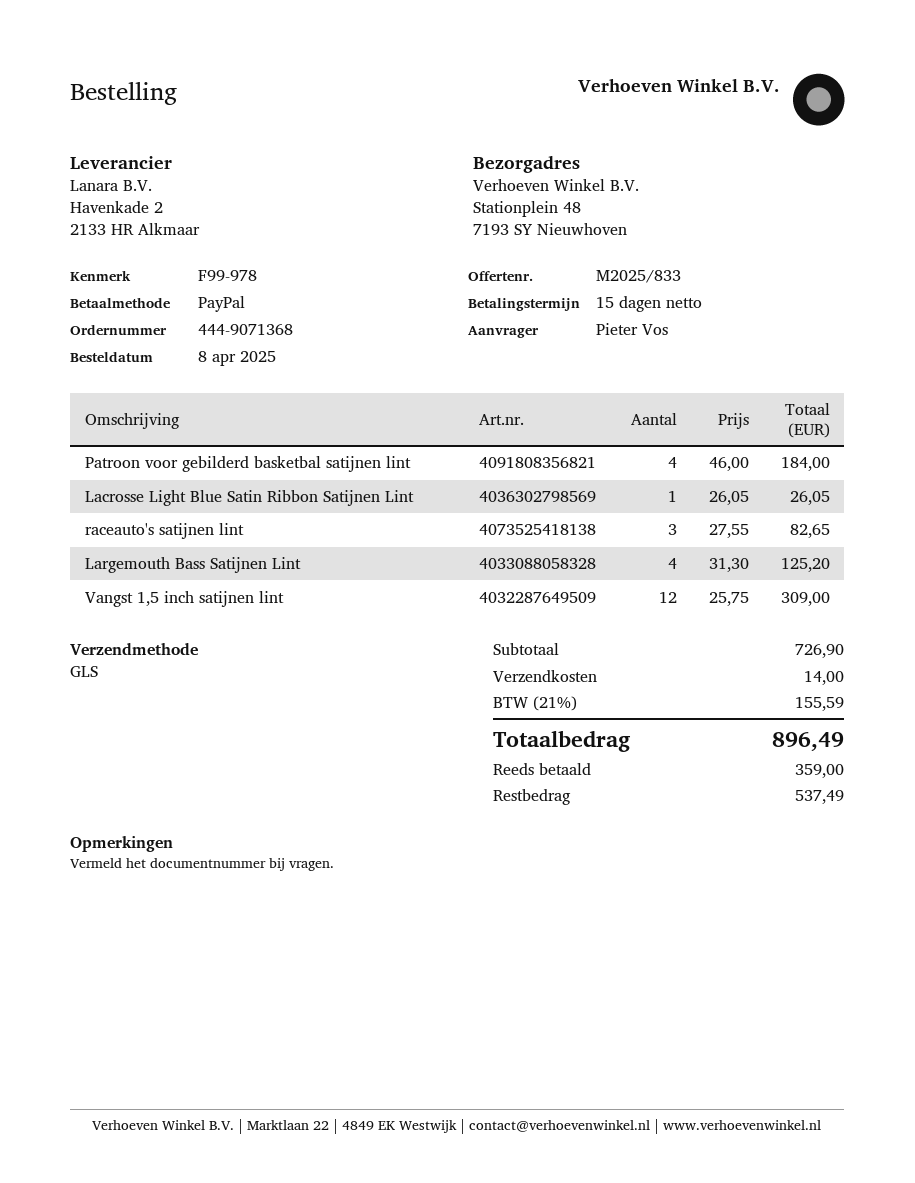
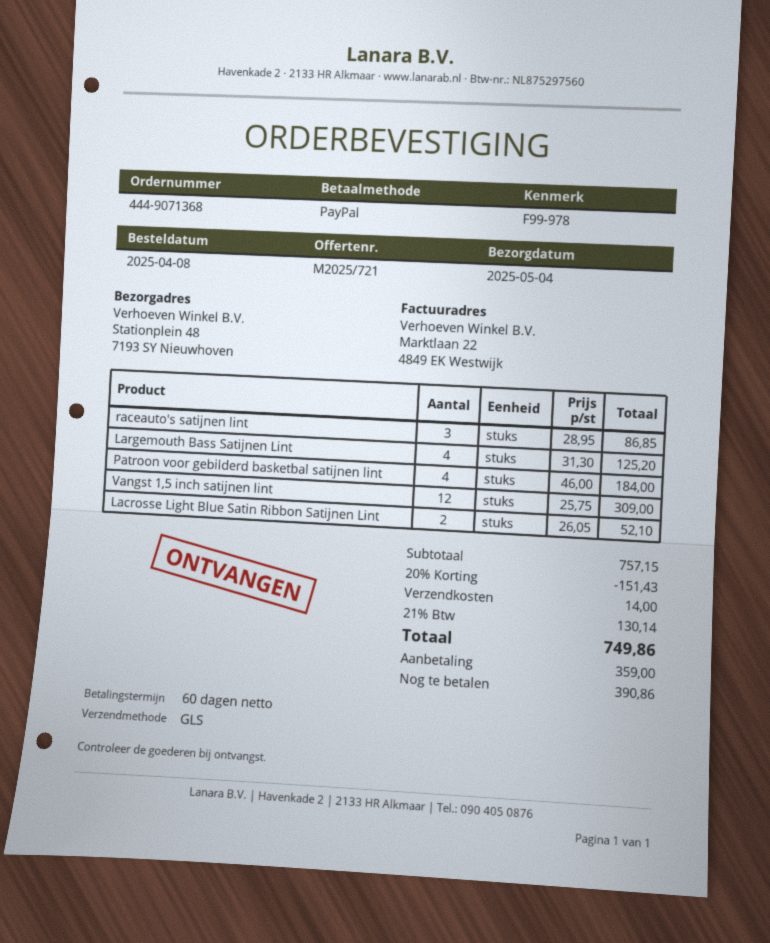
quote number: M2025/833 -> M2025/721
payment terms: 15 days -> 60 days
Lacrosse Light Blue Satin Ribbon Satijnen Lint: 1 x 26.05 = 26.05 -> 2 x 26.05 = 52.10
raceauto's satijnen lint: 3 x 27.55 = 82.65 -> 3 x 28.95 = 86.85
subtotal: 726.90 -> 757.15
discount: none -> 20% = 151.43
tax: 21% = 155.59 -> 21% = 130.14
total: 896.49 -> 749.86
balance: 537.49 -> 390.86

